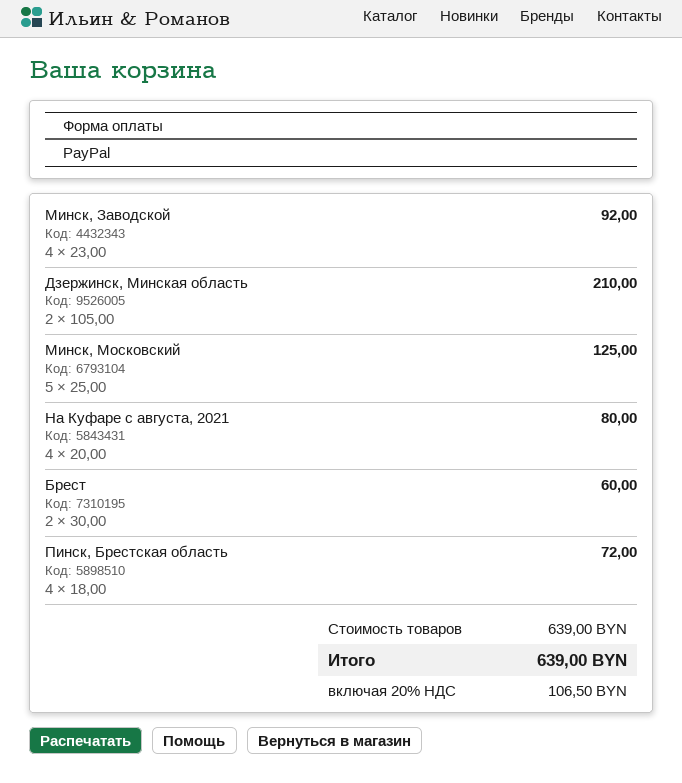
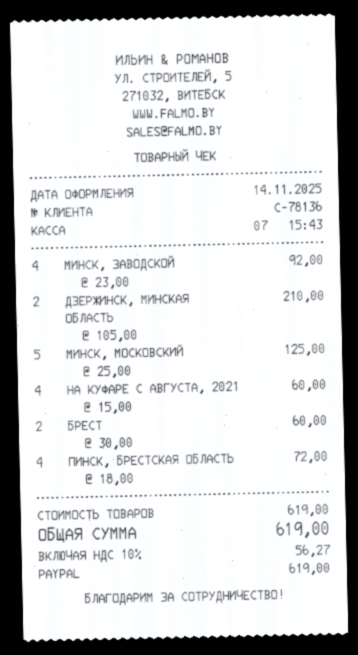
На Куфаре с августа, 2021: 4 x 20.00 = 80.00 -> 4 x 15.00 = 60.00
subtotal: 639.00 -> 619.00
tax: 20% = 106.50 -> 10% = 56.27
total: 639.00 -> 619.00

